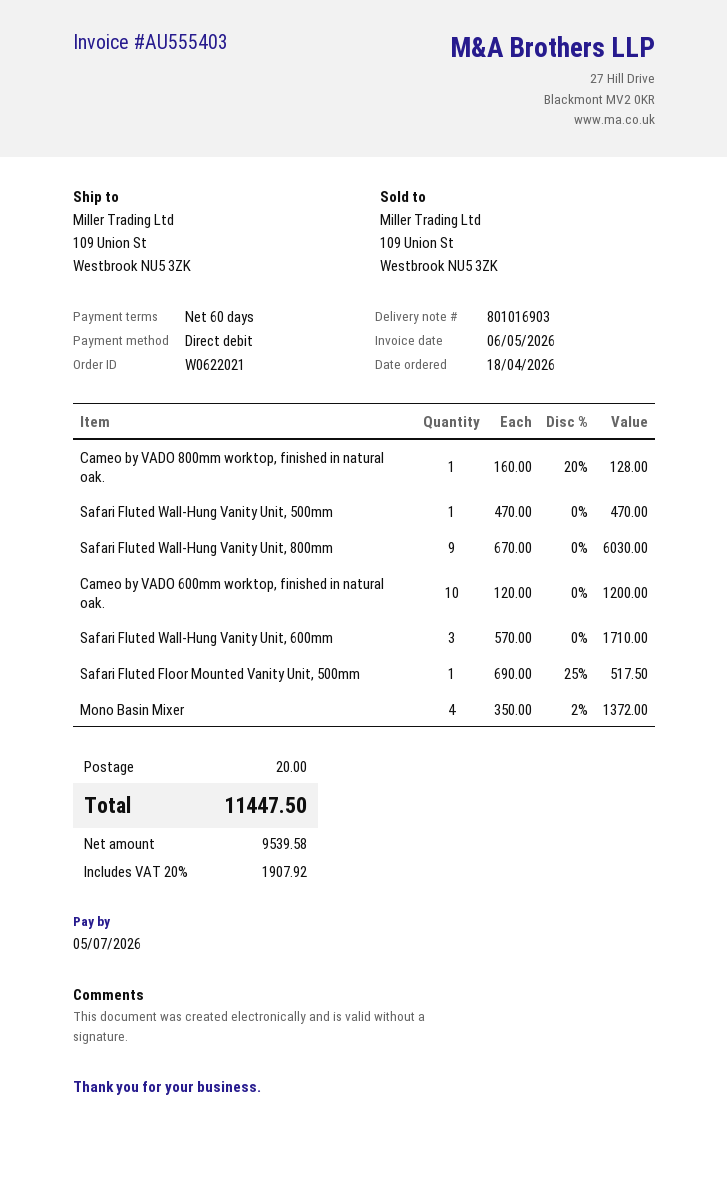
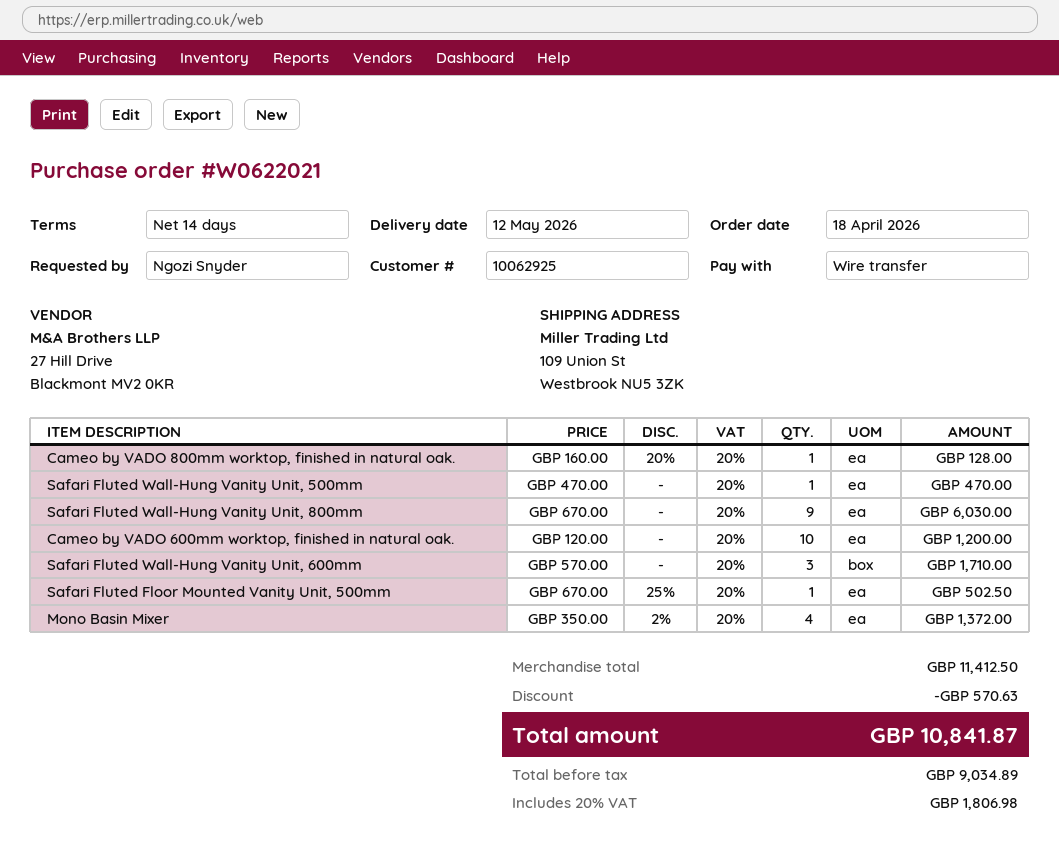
payment terms: 60 days -> 14 days
payment method: direct debit -> bank transfer
Safari Fluted Floor Mounted Vanity Unit, 500mm: 1 x 690.00 - 25% = 517.50 -> 1 x 670.00 - 25% = 502.50
discount: none -> 570.63
shipping: 20.00 -> none
net: 9539.58 -> 9034.89
tax: 20% = 1907.92 -> 20% = 1806.98
total: 11447.50 -> 10841.87

